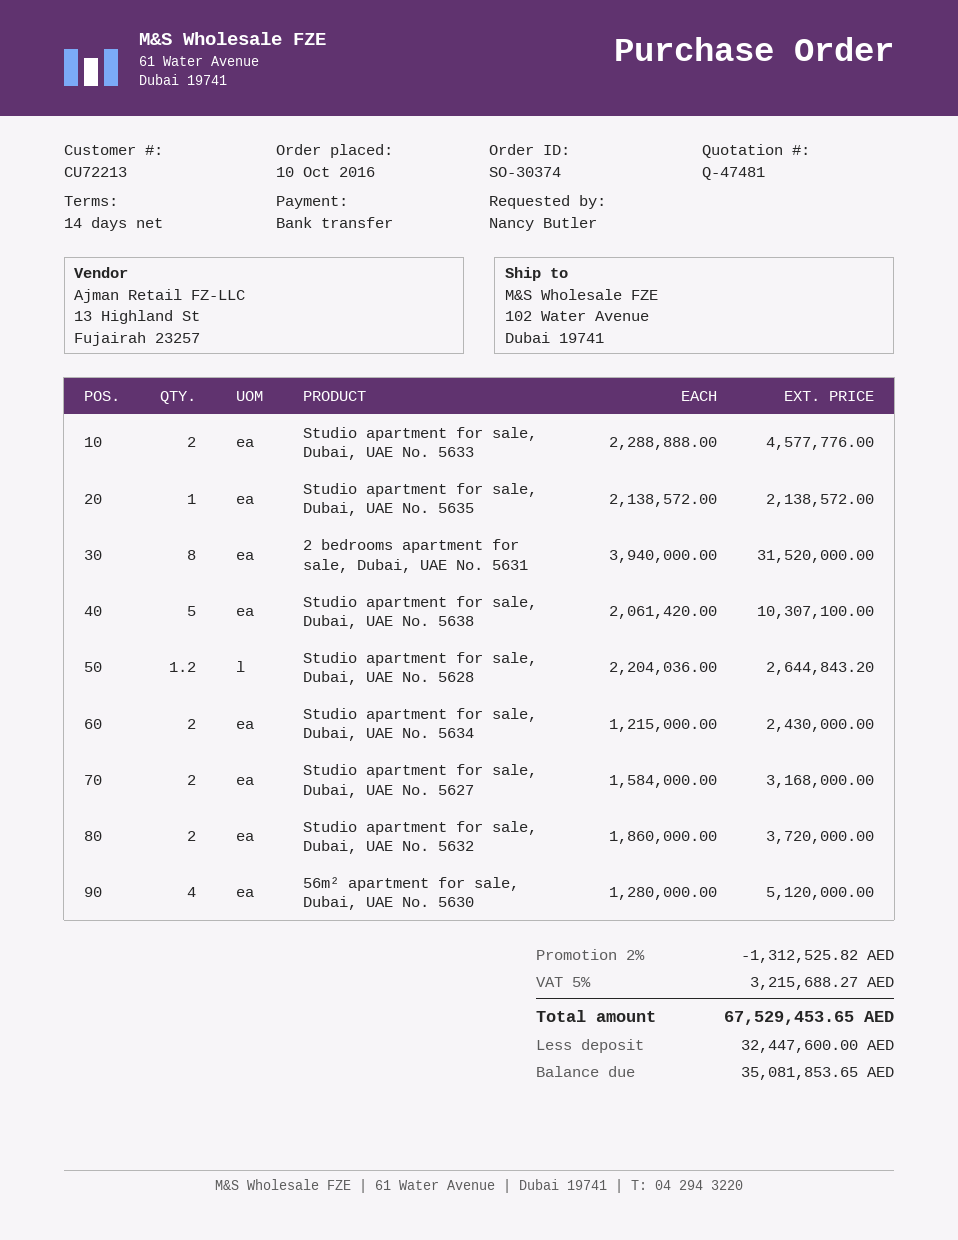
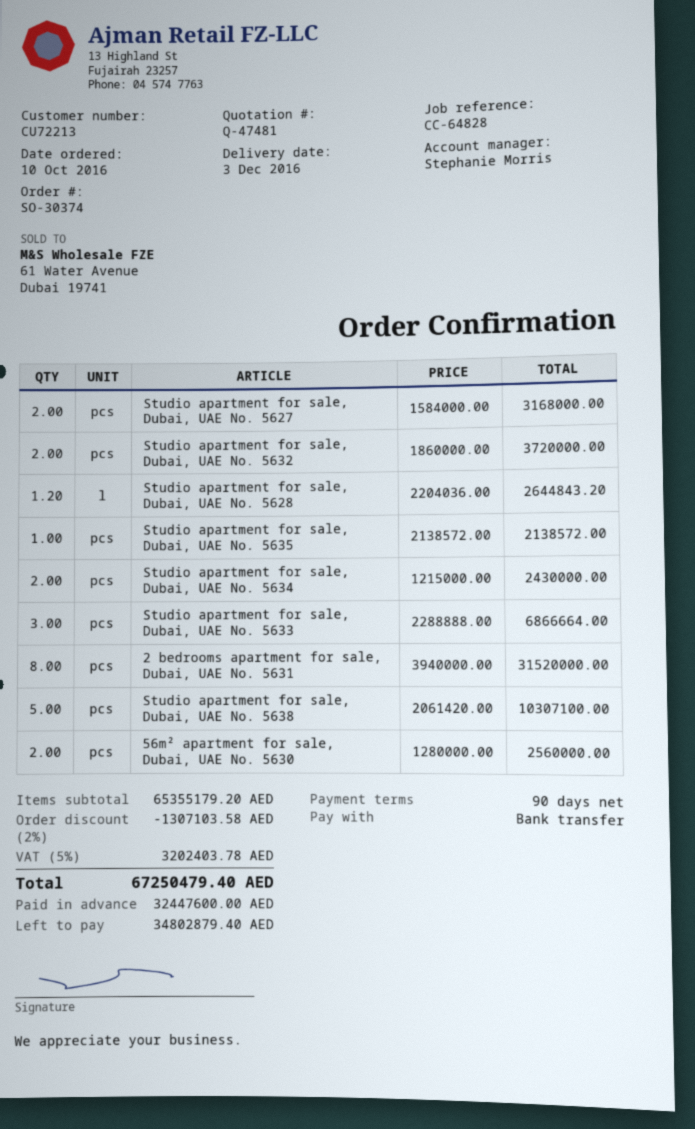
payment terms: 14 days -> 90 days
Studio apartment for sale, Dubai, UAE No. 5633: 2 x 2288888.00 = 4577776.00 -> 3 x 2288888.00 = 6866664.00
56m² apartment for sale, Dubai, UAE No. 5630: 4 x 1280000.00 = 5120000.00 -> 2 x 1280000.00 = 2560000.00
discount: 2% = 1312525.82 -> 2% = 1307103.58
tax: 5% = 3215688.27 -> 5% = 3202403.78
total: 67529453.65 -> 67250479.40
balance: 35081853.65 -> 34802879.40

